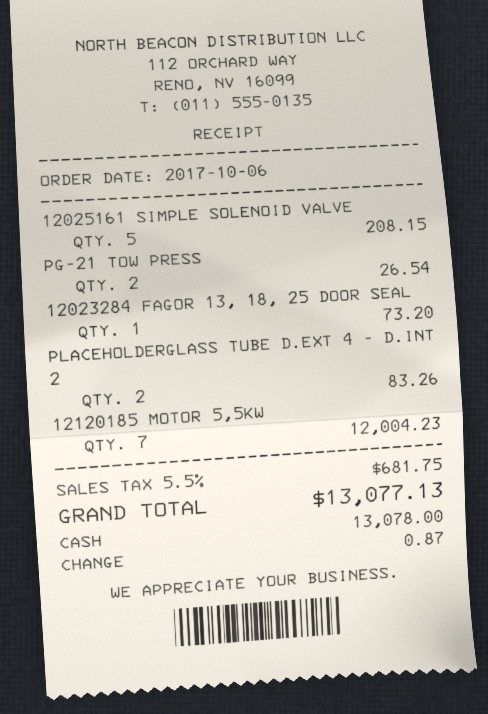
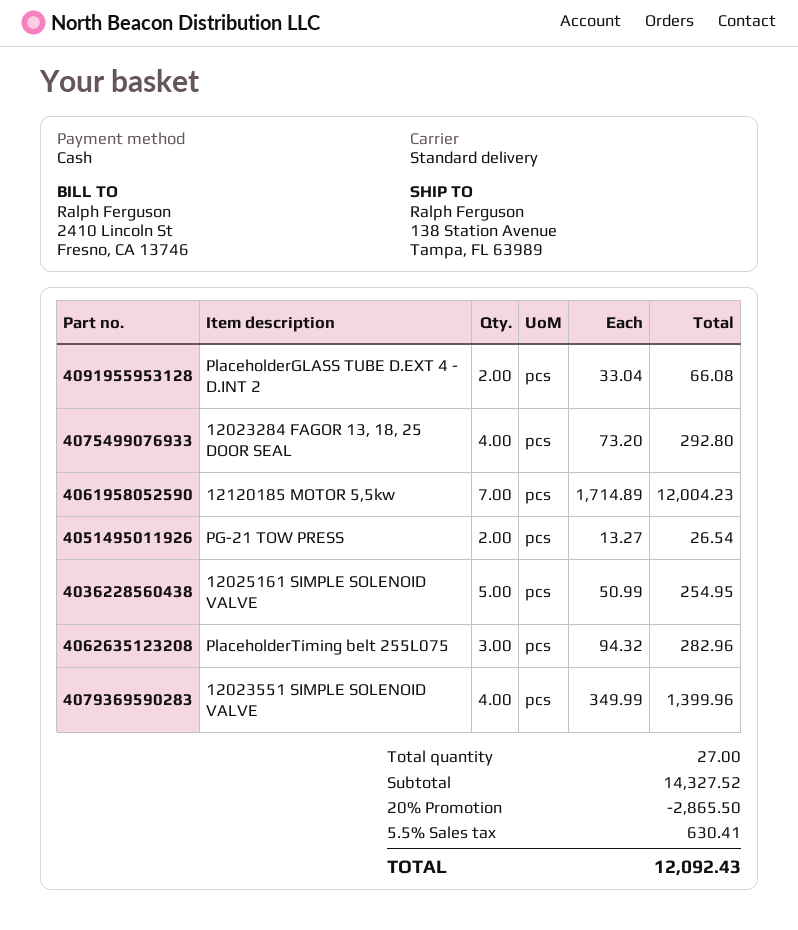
12025161 SIMPLE SOLENOID VALVE: 5 for 208.15 -> 5 for 254.95
12023284 FAGOR 13, 18, 25 DOOR SEAL: 1 for 73.20 -> 4 for 292.80
PLACEHOLDERGLASS TUBE D.EXT 4 - D.INT 2: 2 for 83.26 -> 2 for 66.08
PlaceholderTiming belt 255L075: none -> 3 for 282.96
12023551 SIMPLE SOLENOID VALVE: none -> 4 for 1399.96
discount: none -> 20% = 2865.50
tax: 5.5% = 681.75 -> 5.5% = 630.41
total: 13077.13 -> 12092.43

